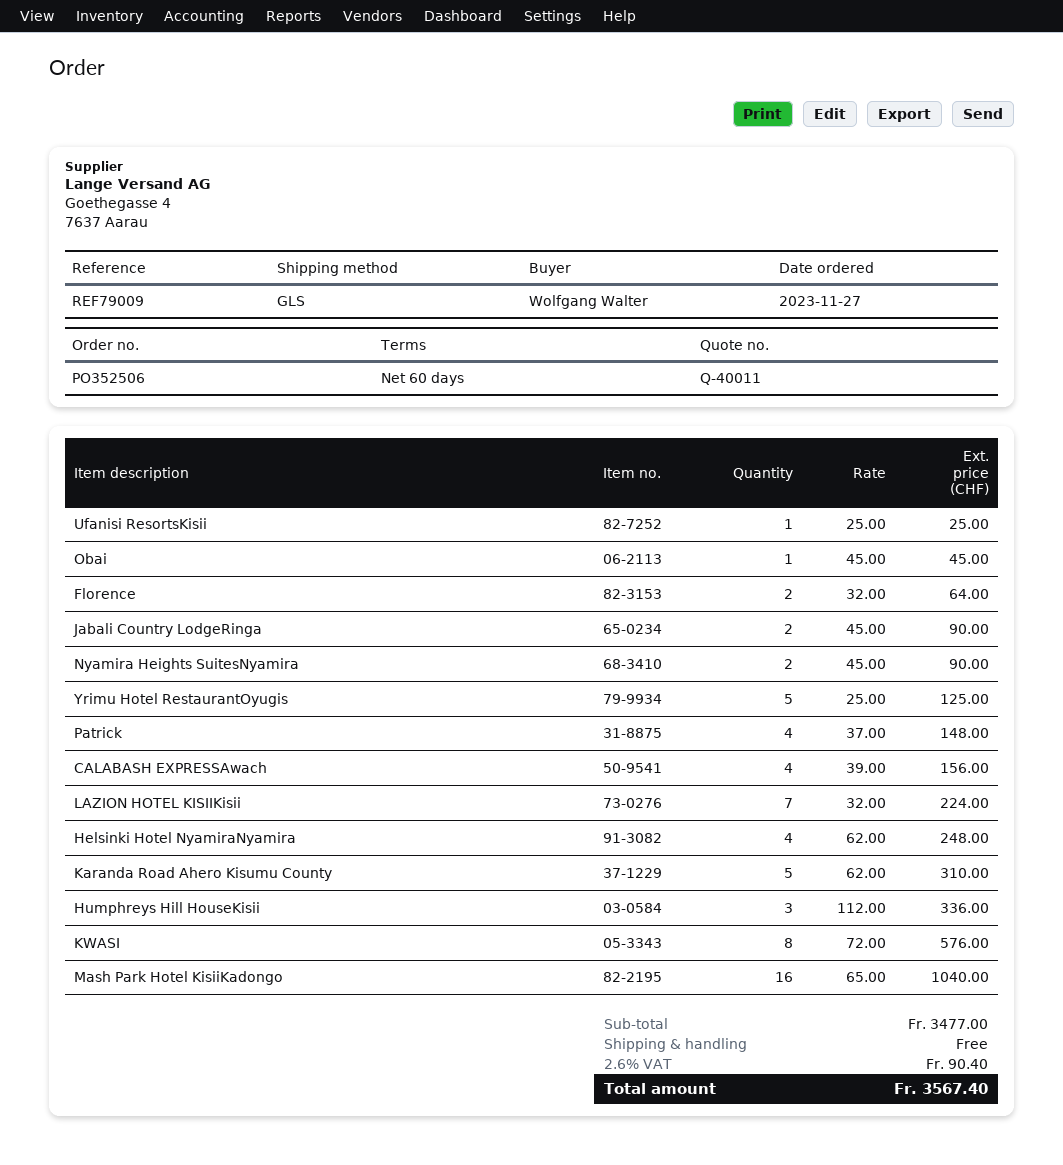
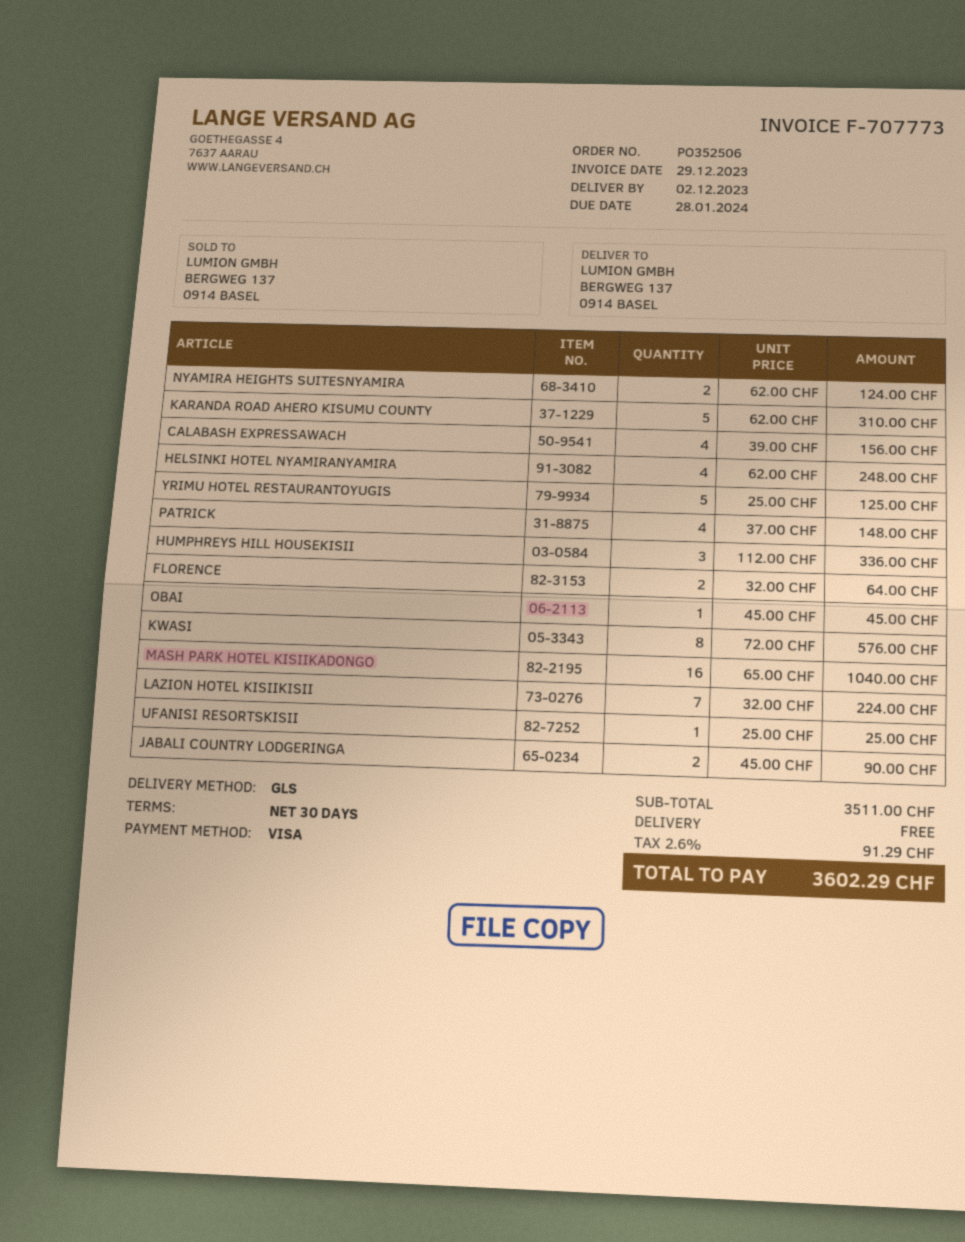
payment terms: 60 days -> 30 days
Nyamira Heights SuitesNyamira: 2 x 45.00 = 90.00 -> 2 x 62.00 = 124.00
subtotal: 3477.00 -> 3511.00
tax: 2.6% = 90.40 -> 2.6% = 91.29
total: 3567.40 -> 3602.29

